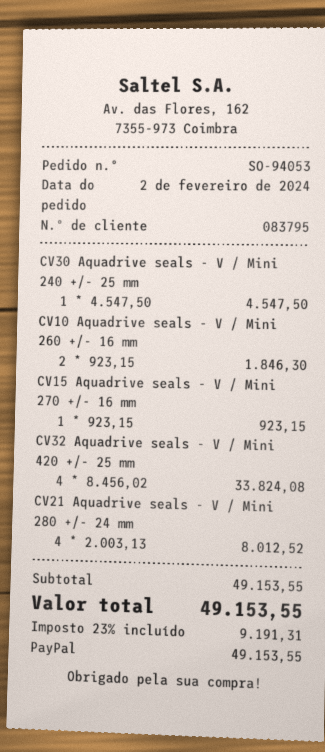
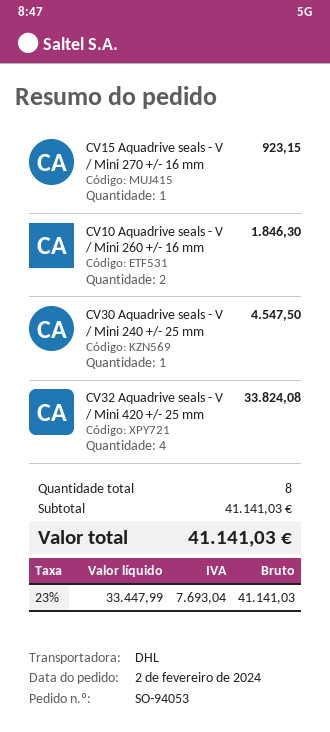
CV21 Aquadrive seals - V / Mini 280 +/- 24 mm: 4 for 8012.52 -> none
subtotal: 49153.55 -> 41141.03
tax: 23% = 9191.31 -> 23% = 7693.04
total: 49153.55 -> 41141.03

